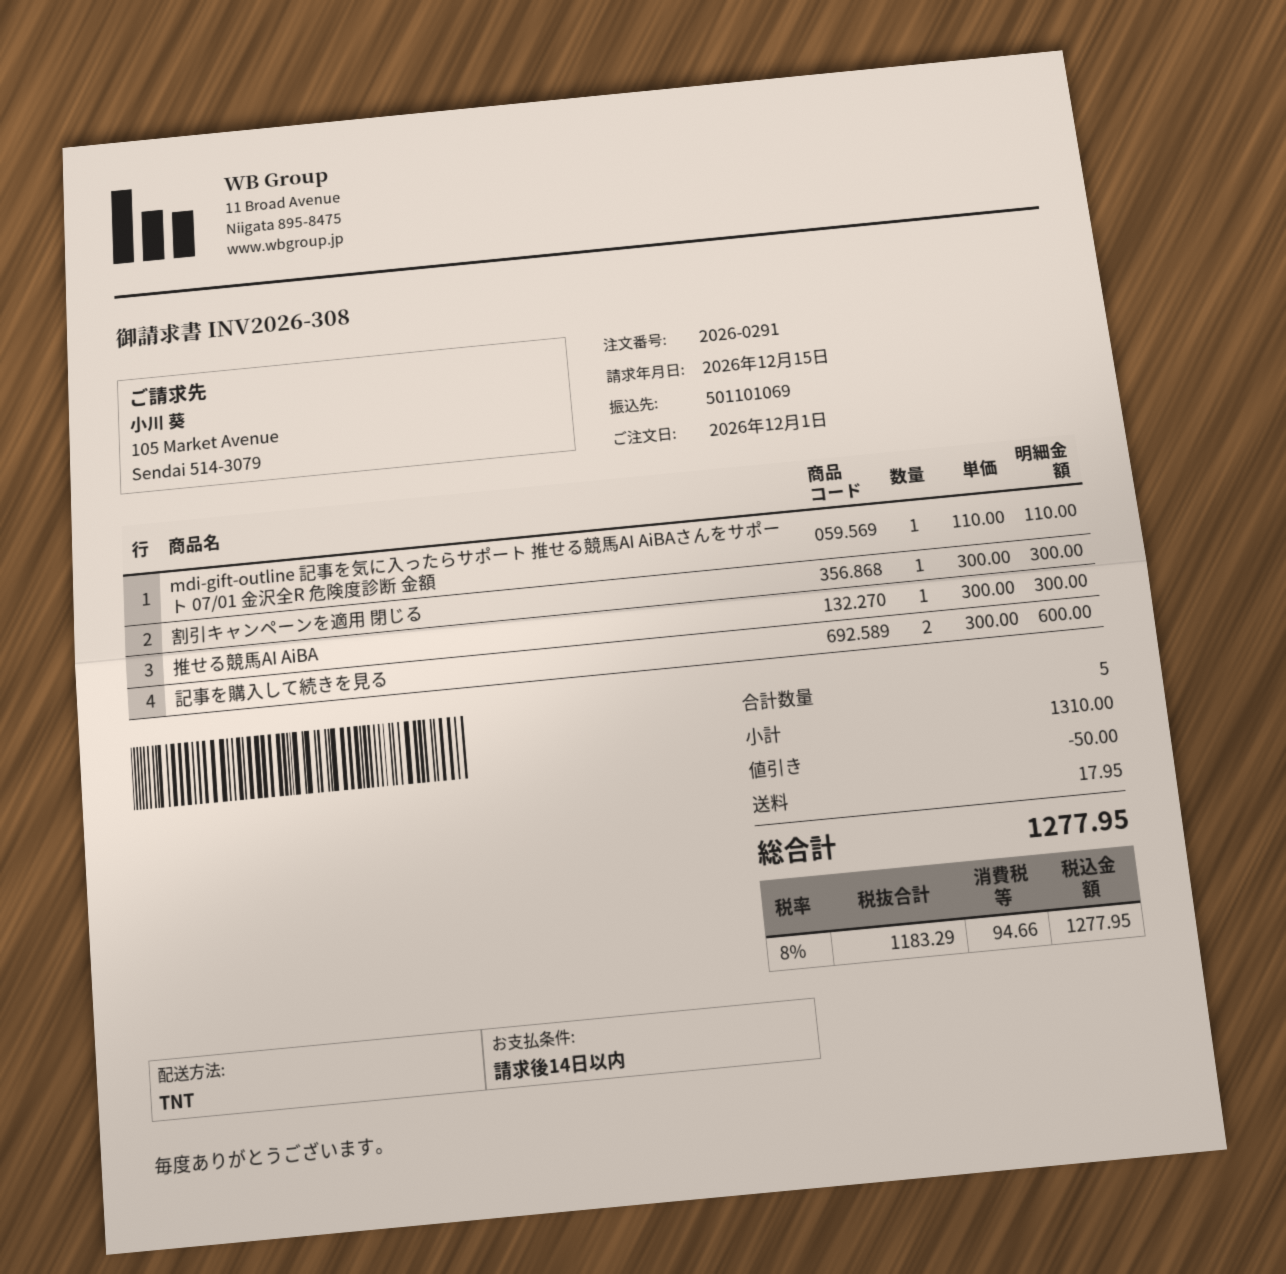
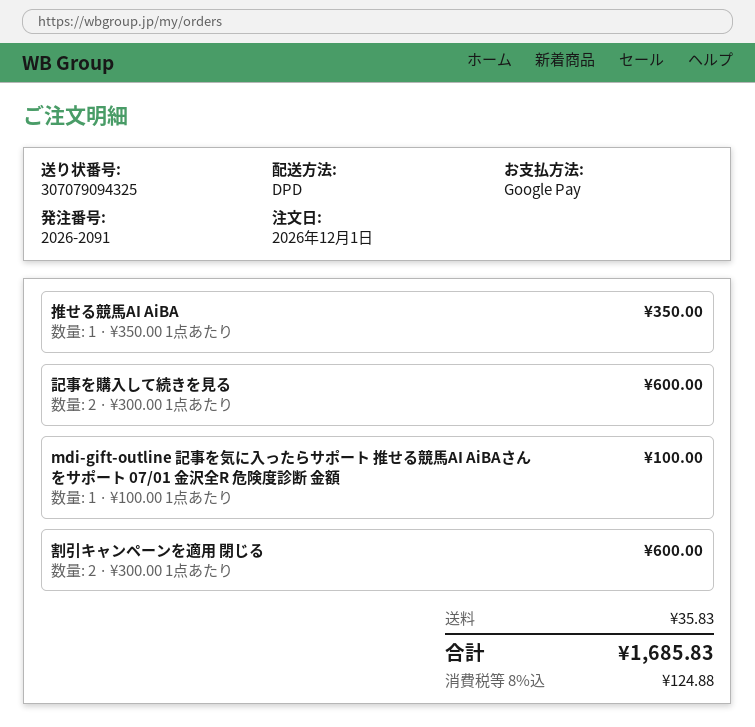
order number: 2026-0291 -> 2026-2091
shipping method: TNT -> DPD
mdi-gift-outline 記事を気に入ったらサポート 推せる競馬AI AiBAさんをサポート 07/01 金沢全R 危険度診断 金額: 1 x 110.00 = 110.00 -> 1 x 100.00 = 100.00
割引キャンペーンを適用 閉じる: 1 x 300.00 = 300.00 -> 2 x 300.00 = 600.00
推せる競馬AI AiBA: 1 x 300.00 = 300.00 -> 1 x 350.00 = 350.00
discount: 50.00 -> none
shipping: 17.95 -> 35.83
tax: 8% = 94.66 -> 8% = 124.88
total: 1277.95 -> 1685.83

